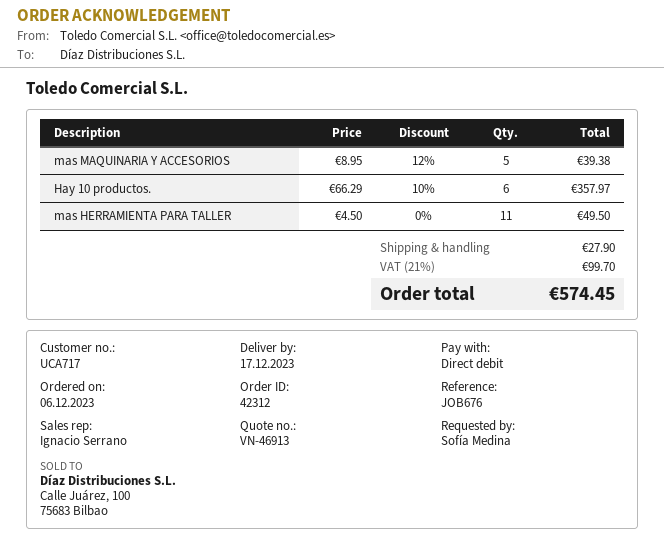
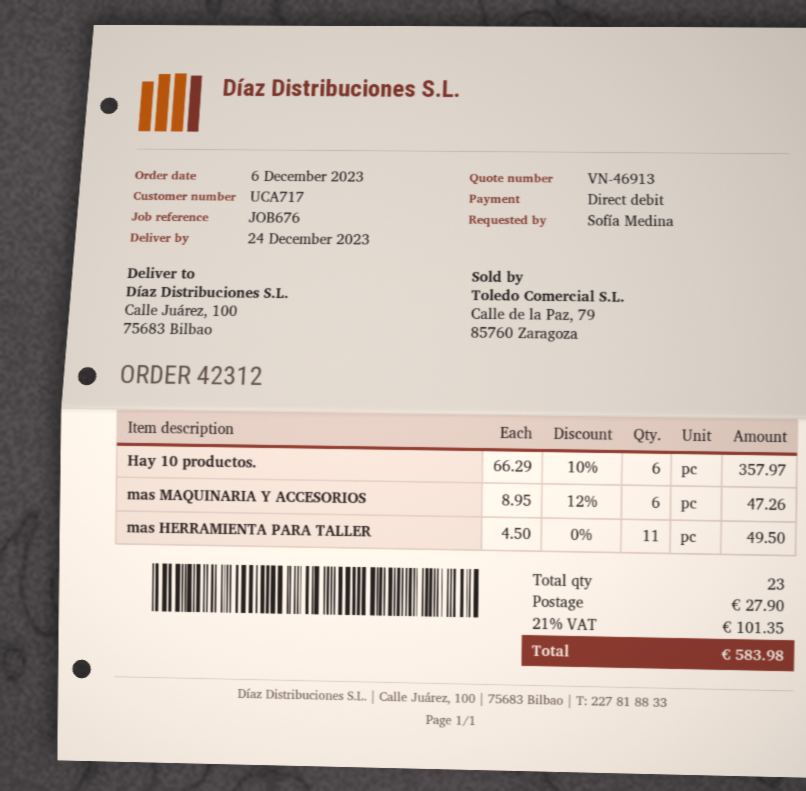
delivery date: 2023-12-17 -> 2023-12-24
mas MAQUINARIA Y ACCESORIOS: 5 x 8.95 - 12% = 39.38 -> 6 x 8.95 - 12% = 47.26
tax: 21% = 99.70 -> 21% = 101.35
total: 574.45 -> 583.98

